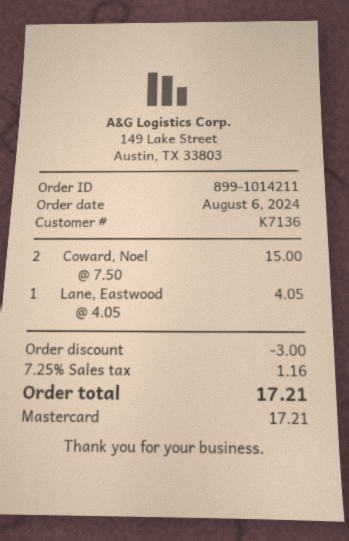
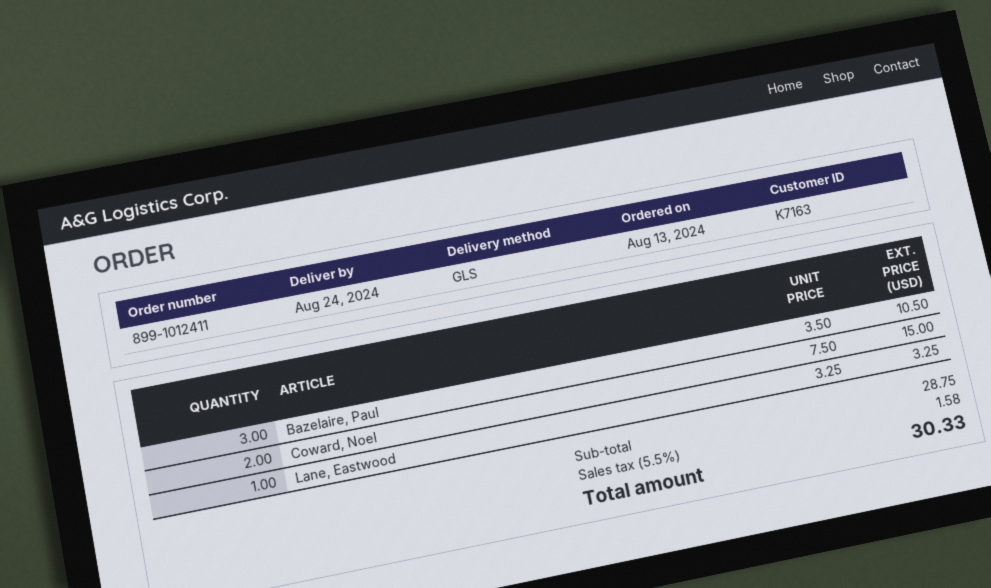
order number: 899-1014211 -> 899-1012411
order date: 2024-08-06 -> 2024-08-13
customer number: K7136 -> K7163
Lane, Eastwood: 1 x 4.05 = 4.05 -> 1 x 3.25 = 3.25
Bazelaire, Paul: none -> 3 x 3.50 = 10.50
discount: 3.00 -> none
tax: 7.25% = 1.16 -> 5.5% = 1.58
total: 17.21 -> 30.33

